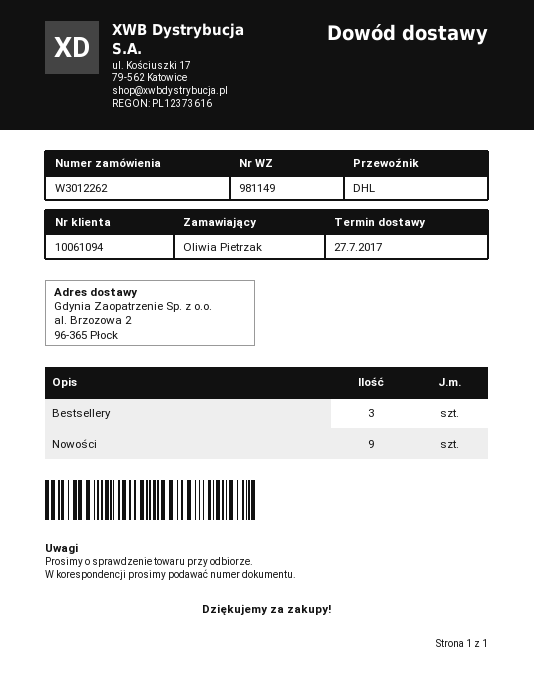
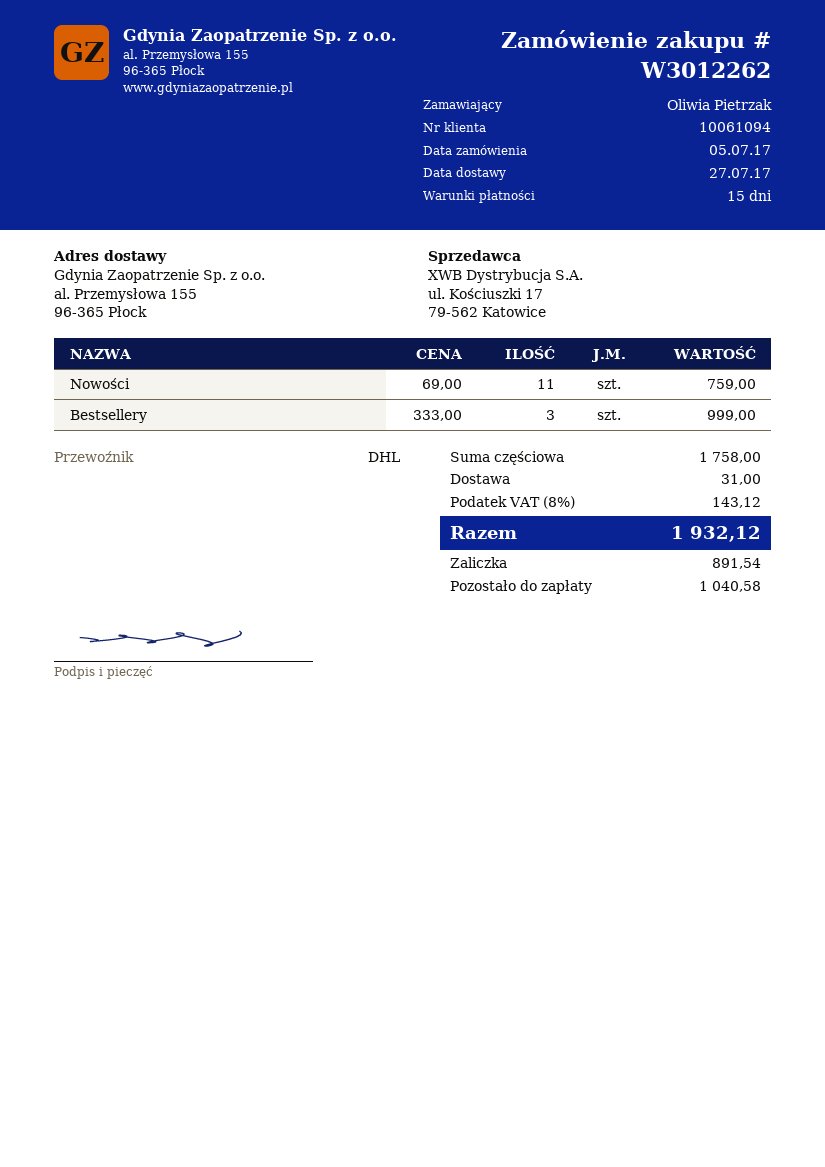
ship to: al. Brzozowa 2, 96-365 Płock -> al. Przemysłowa 155, 96-365 Płock
Nowości: 9 -> 11

